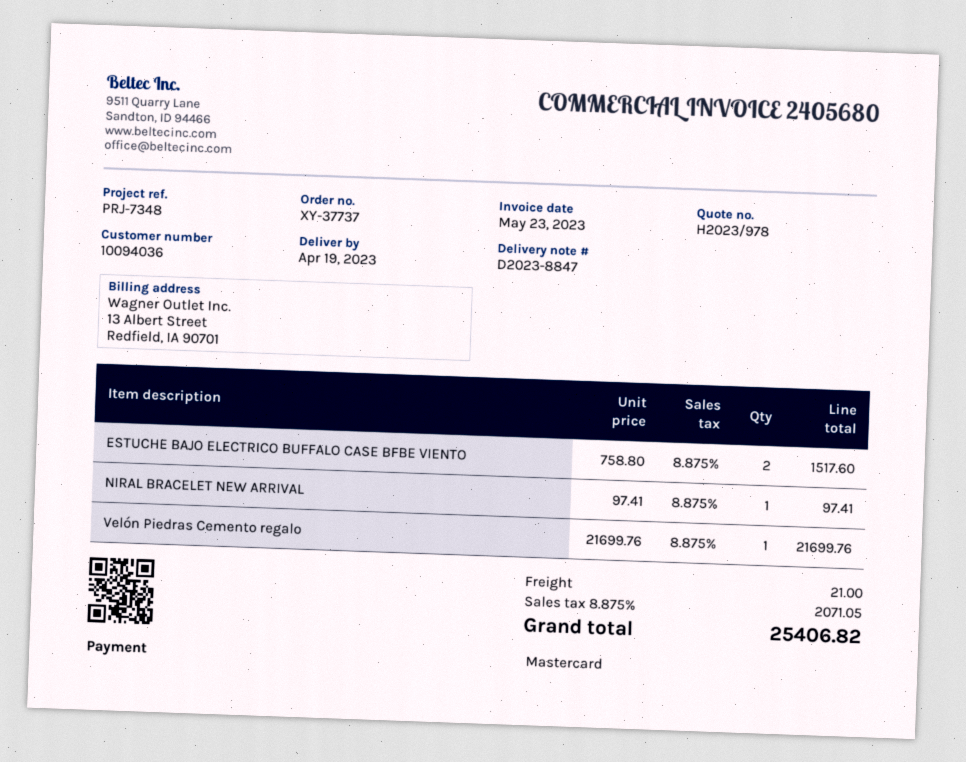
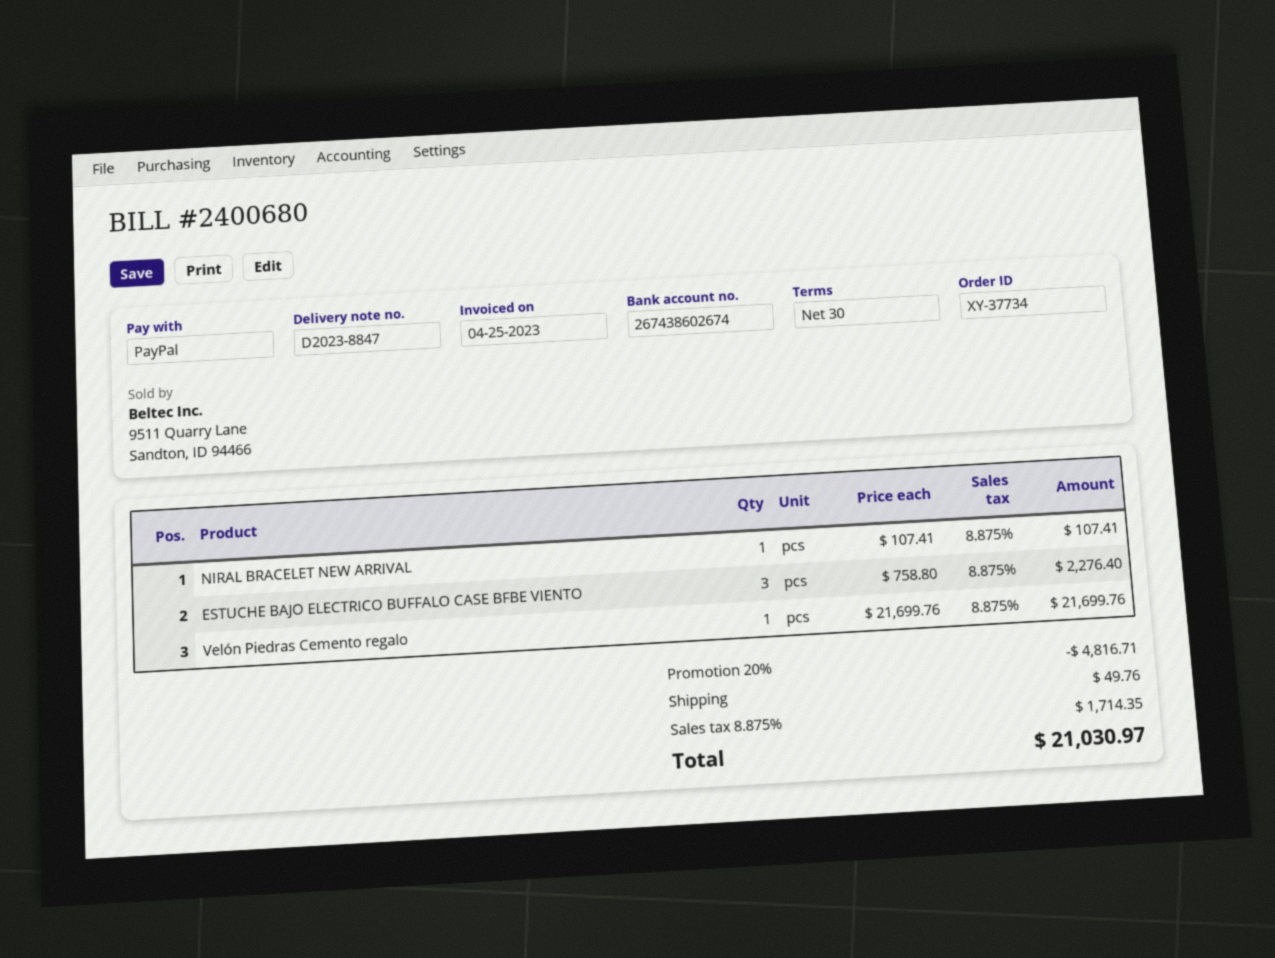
order number: XY-37737 -> XY-37734
invoice number: 2405680 -> 2400680
invoice date: 2023-05-23 -> 2023-04-25
payment method: Mastercard -> PayPal
ESTUCHE BAJO ELECTRICO BUFFALO CASE BFBE VIENTO: 2 x 758.80 = 1517.60 -> 3 x 758.80 = 2276.40
NIRAL BRACELET NEW ARRIVAL: 1 x 97.41 = 97.41 -> 1 x 107.41 = 107.41
discount: none -> 20% = 4816.71
shipping: 21.00 -> 49.76
tax: 8.875% = 2071.05 -> 8.875% = 1714.35
total: 25406.82 -> 21030.97

